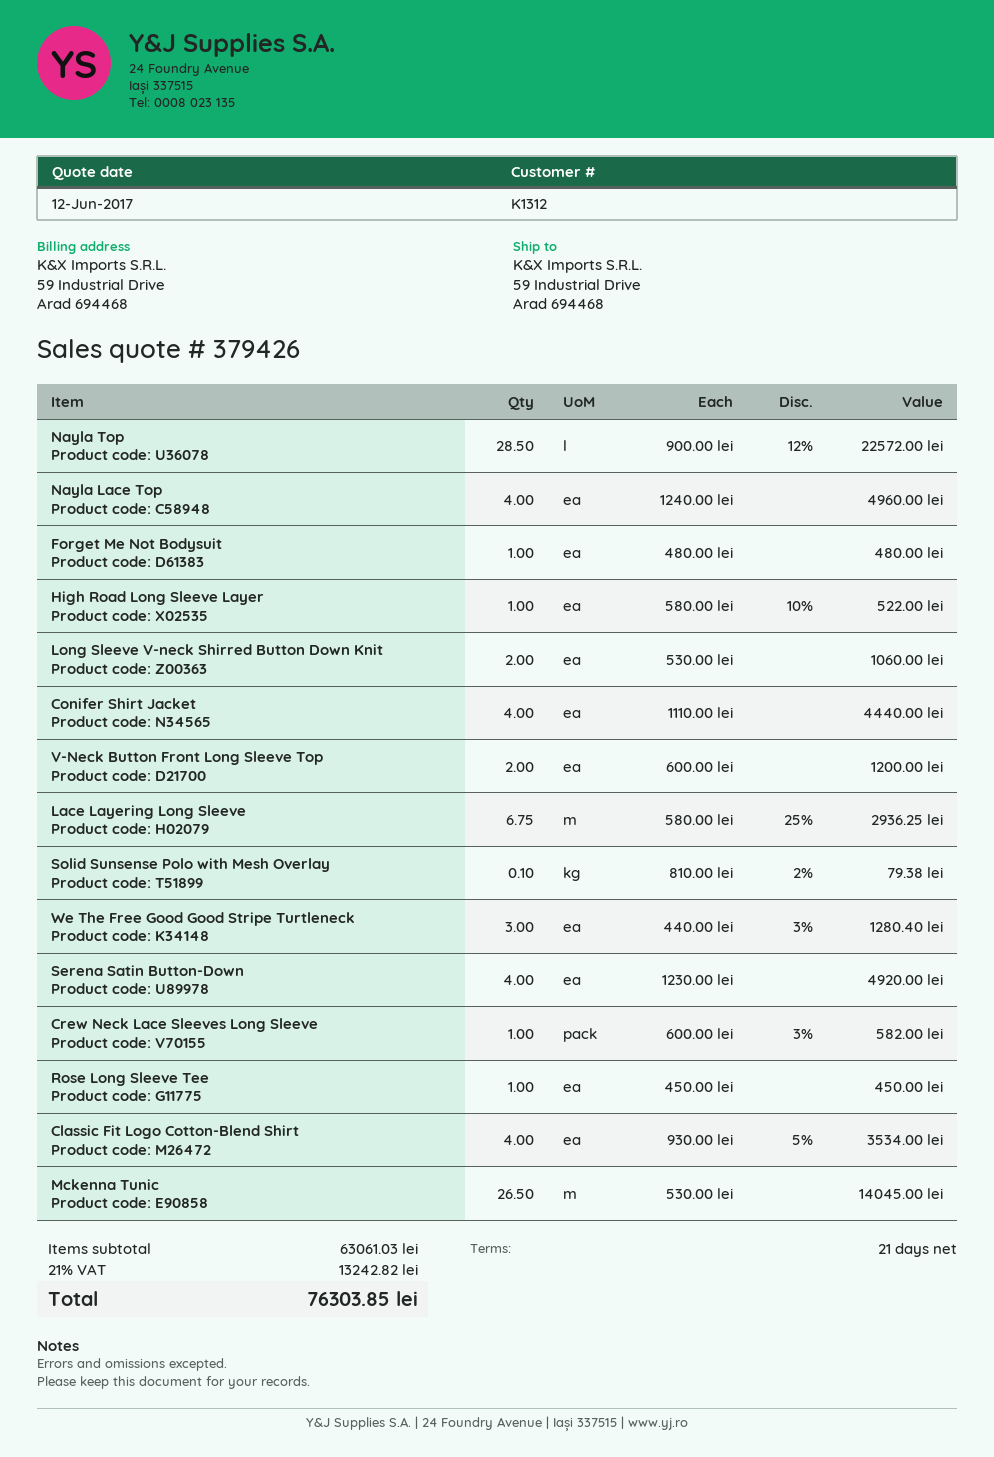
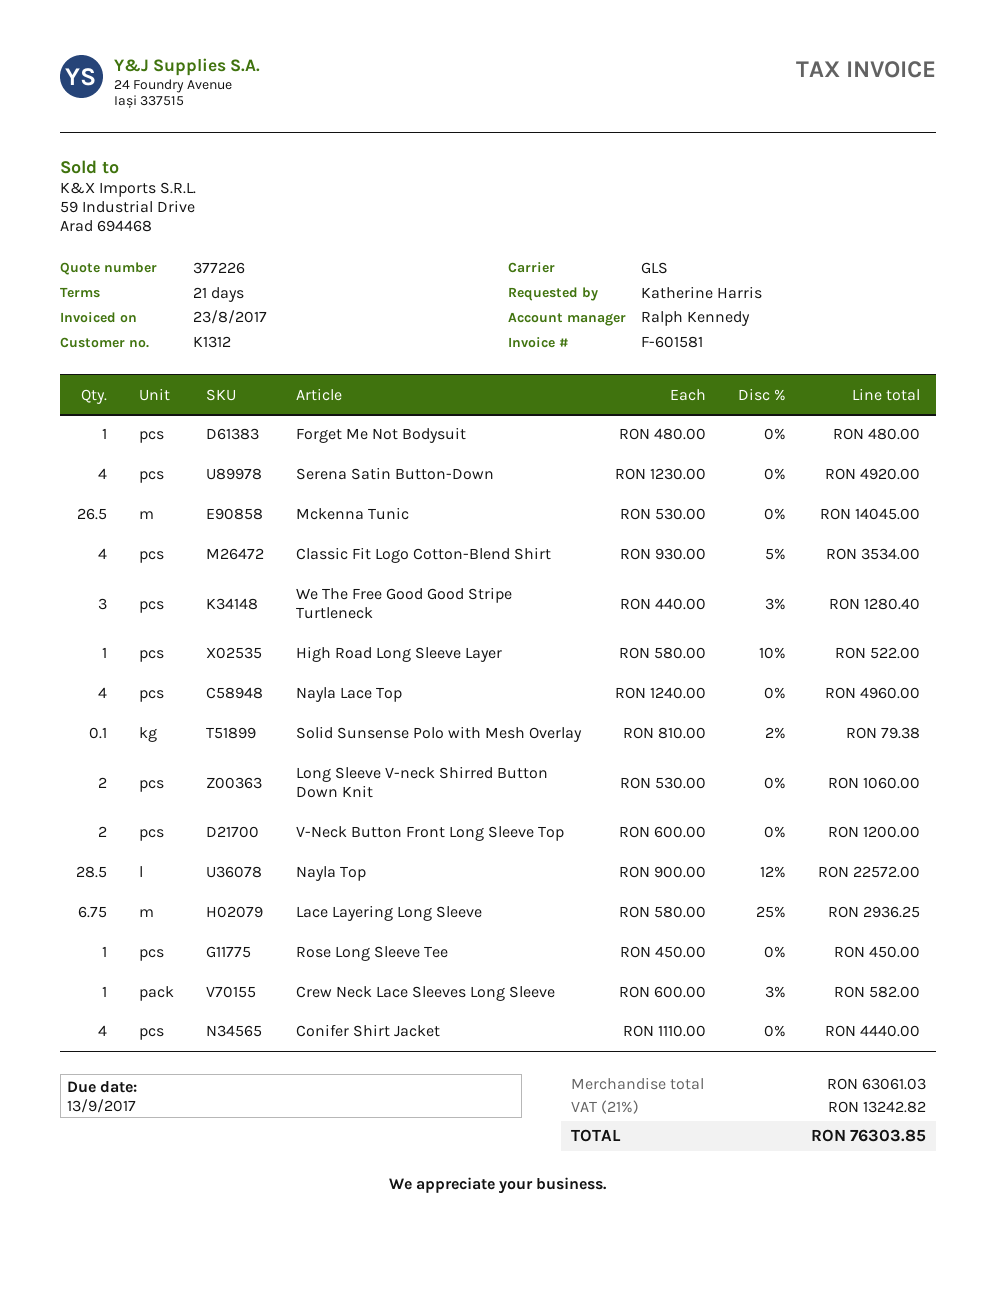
quote number: 379426 -> 377226

